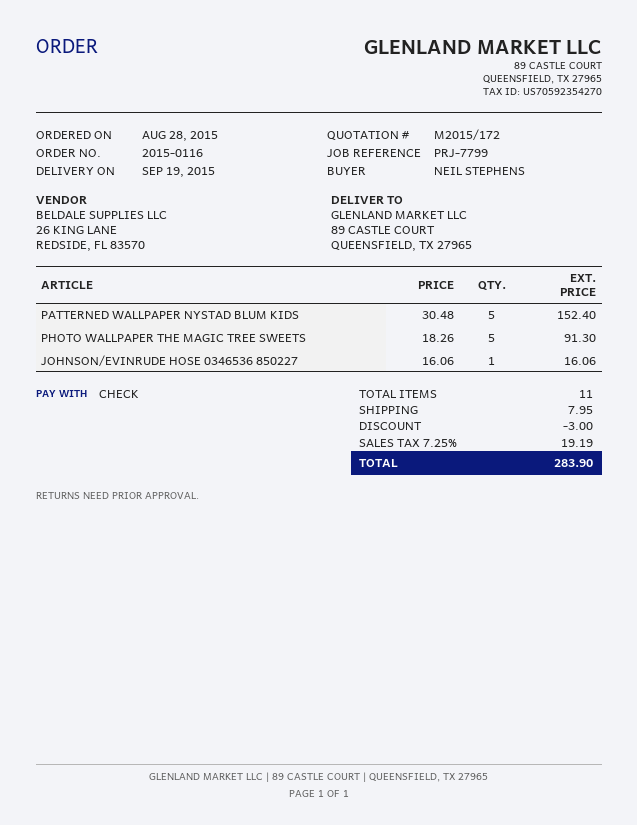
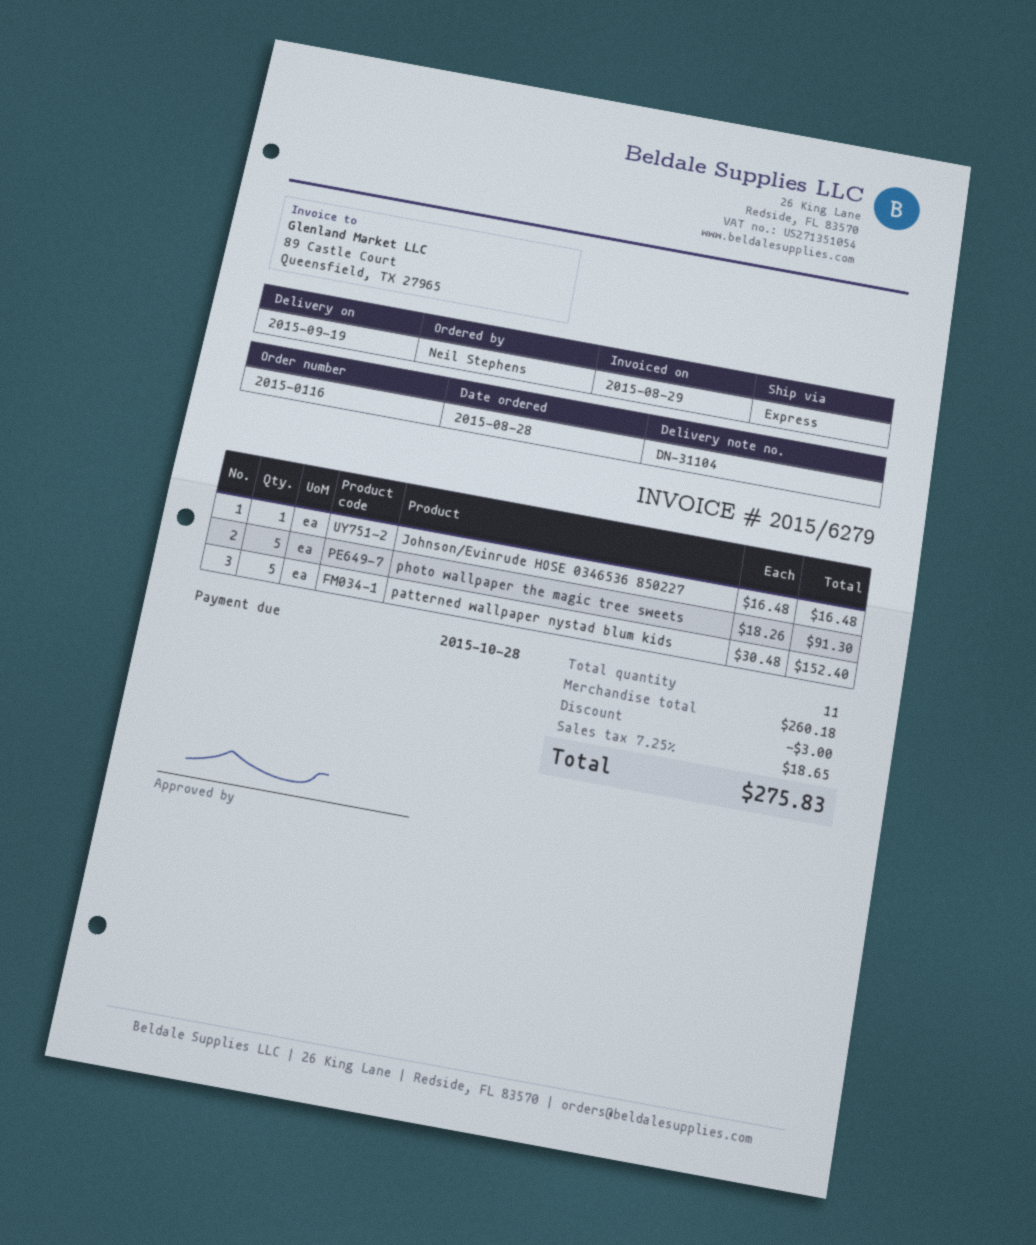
JOHNSON/EVINRUDE HOSE 0346536 850227: 1 x 16.06 = 16.06 -> 1 x 16.48 = 16.48
shipping: 7.95 -> none
tax: 7.25% = 19.19 -> 7.25% = 18.65
total: 283.90 -> 275.83

